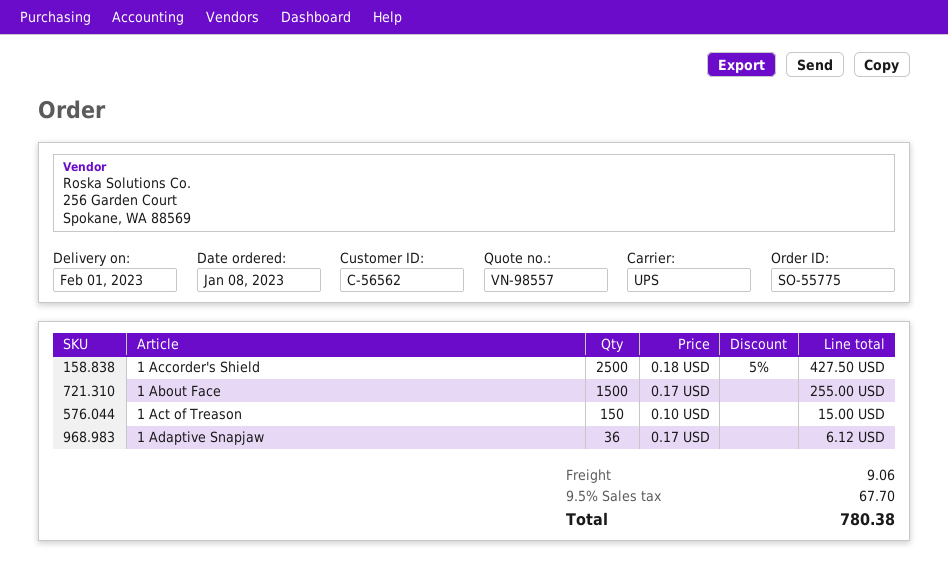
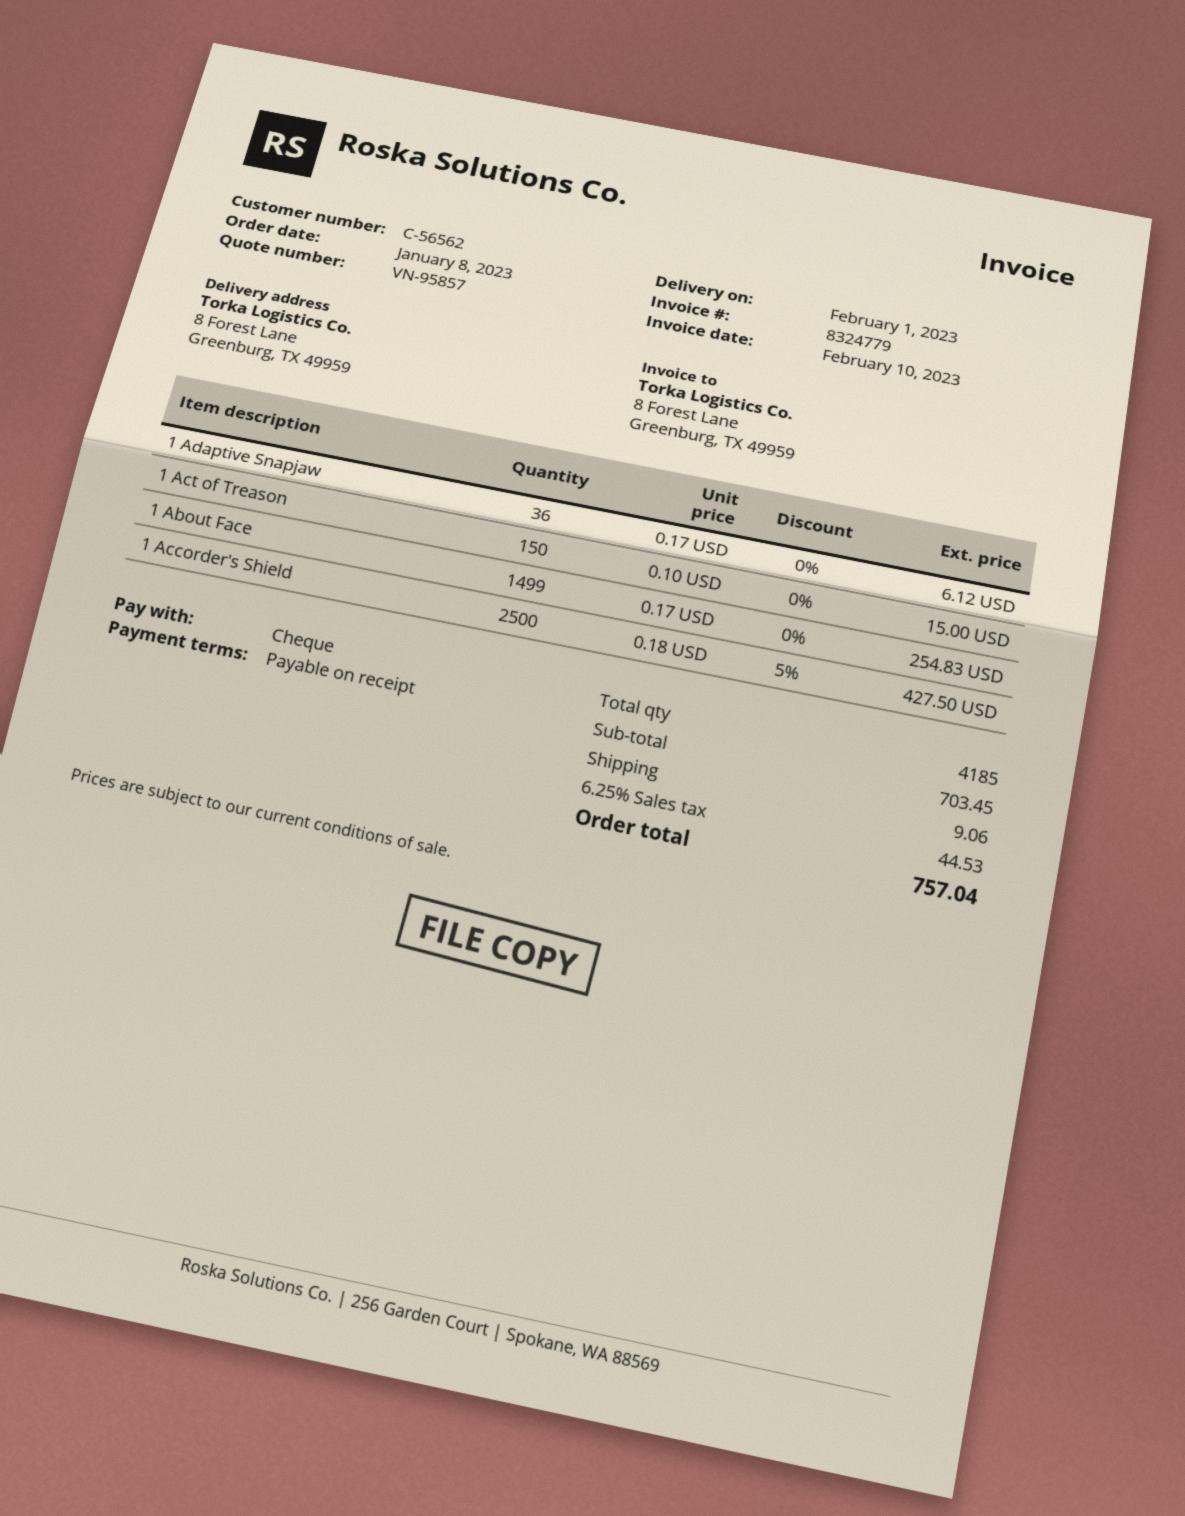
quote number: VN-98557 -> VN-95857
1 About Face: 1500 x 0.17 = 255.00 -> 1499 x 0.17 = 254.83
tax: 9.5% = 67.70 -> 6.25% = 44.53
total: 780.38 -> 757.04

